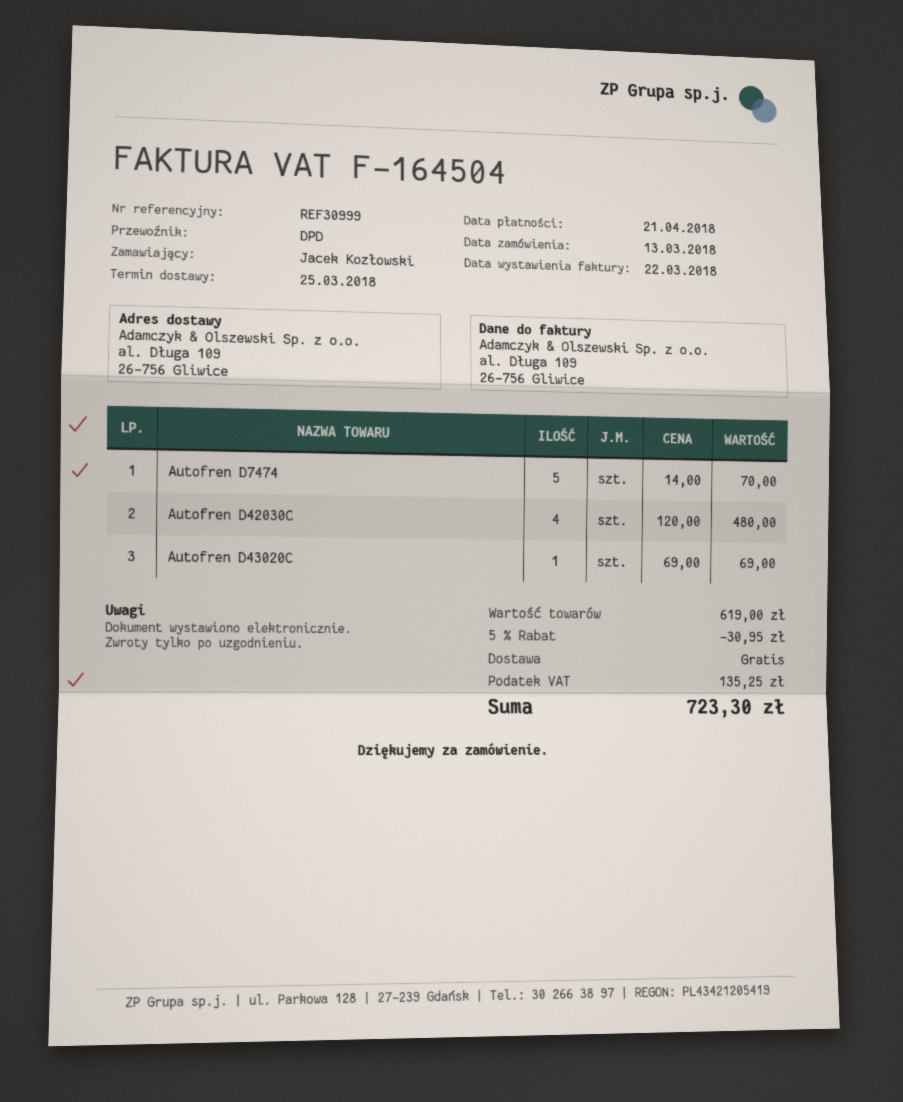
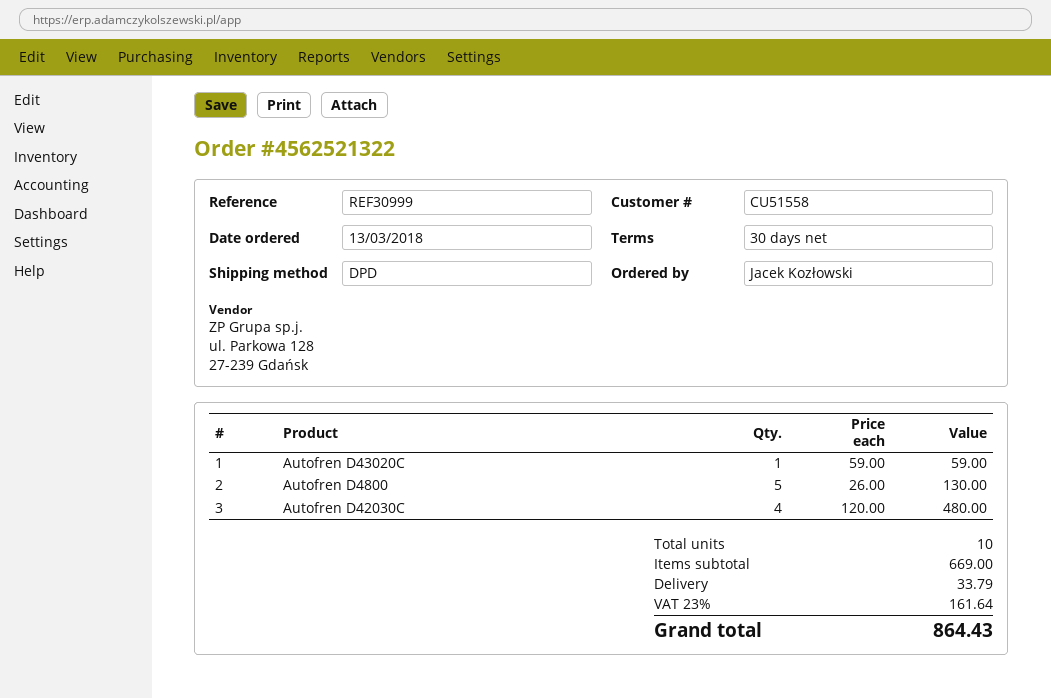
Autofren D7474: 5 x 14.00 = 70.00 -> none
Autofren D43020C: 1 x 69.00 = 69.00 -> 1 x 59.00 = 59.00
Autofren D4800: none -> 5 x 26.00 = 130.00
subtotal: 619.00 -> 669.00
discount: 5% = 30.95 -> none
shipping: 0.00 -> 33.79
tax: 135.25 -> 161.64
total: 723.30 -> 864.43

